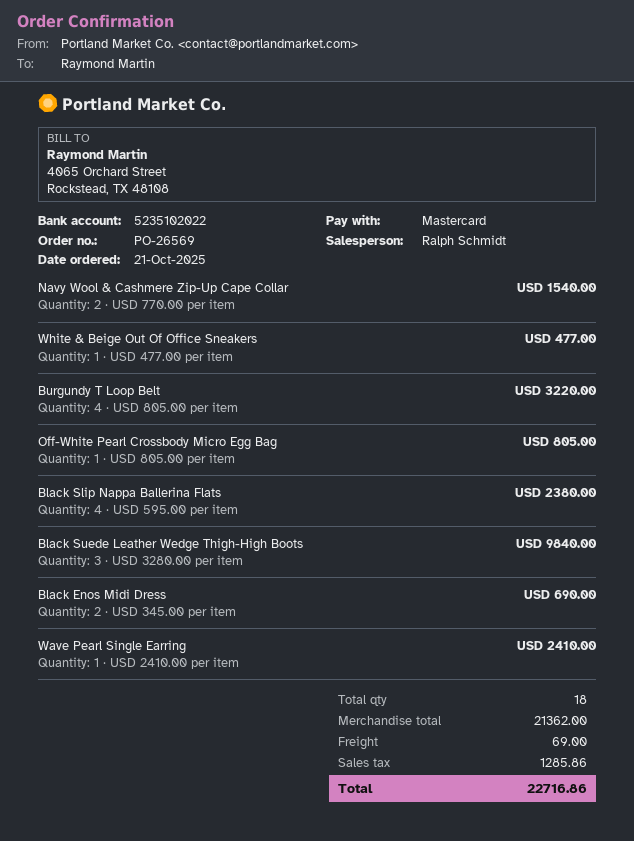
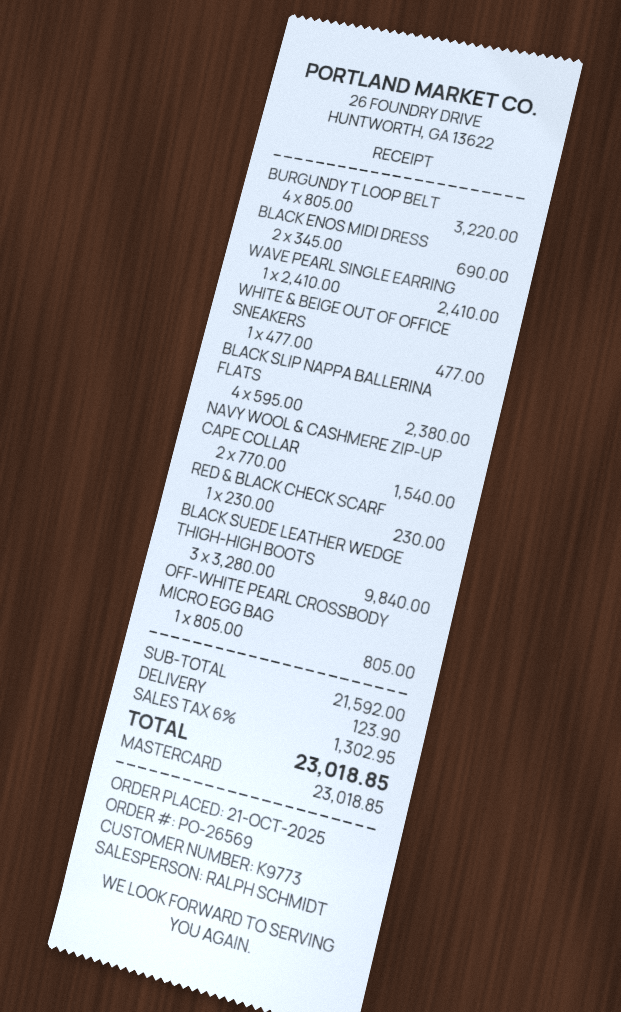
RED & BLACK CHECK SCARF: none -> 1 x 230.00 = 230.00
subtotal: 21362.00 -> 21592.00
shipping: 69.00 -> 123.90
tax: 1285.86 -> 1302.95
total: 22716.86 -> 23018.85

